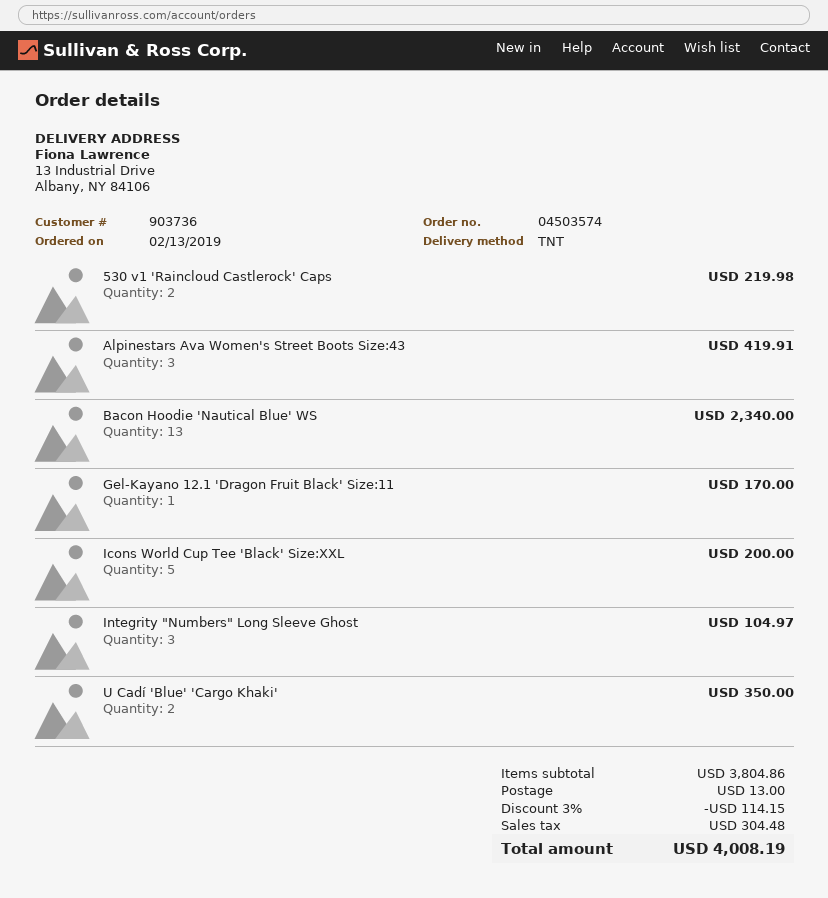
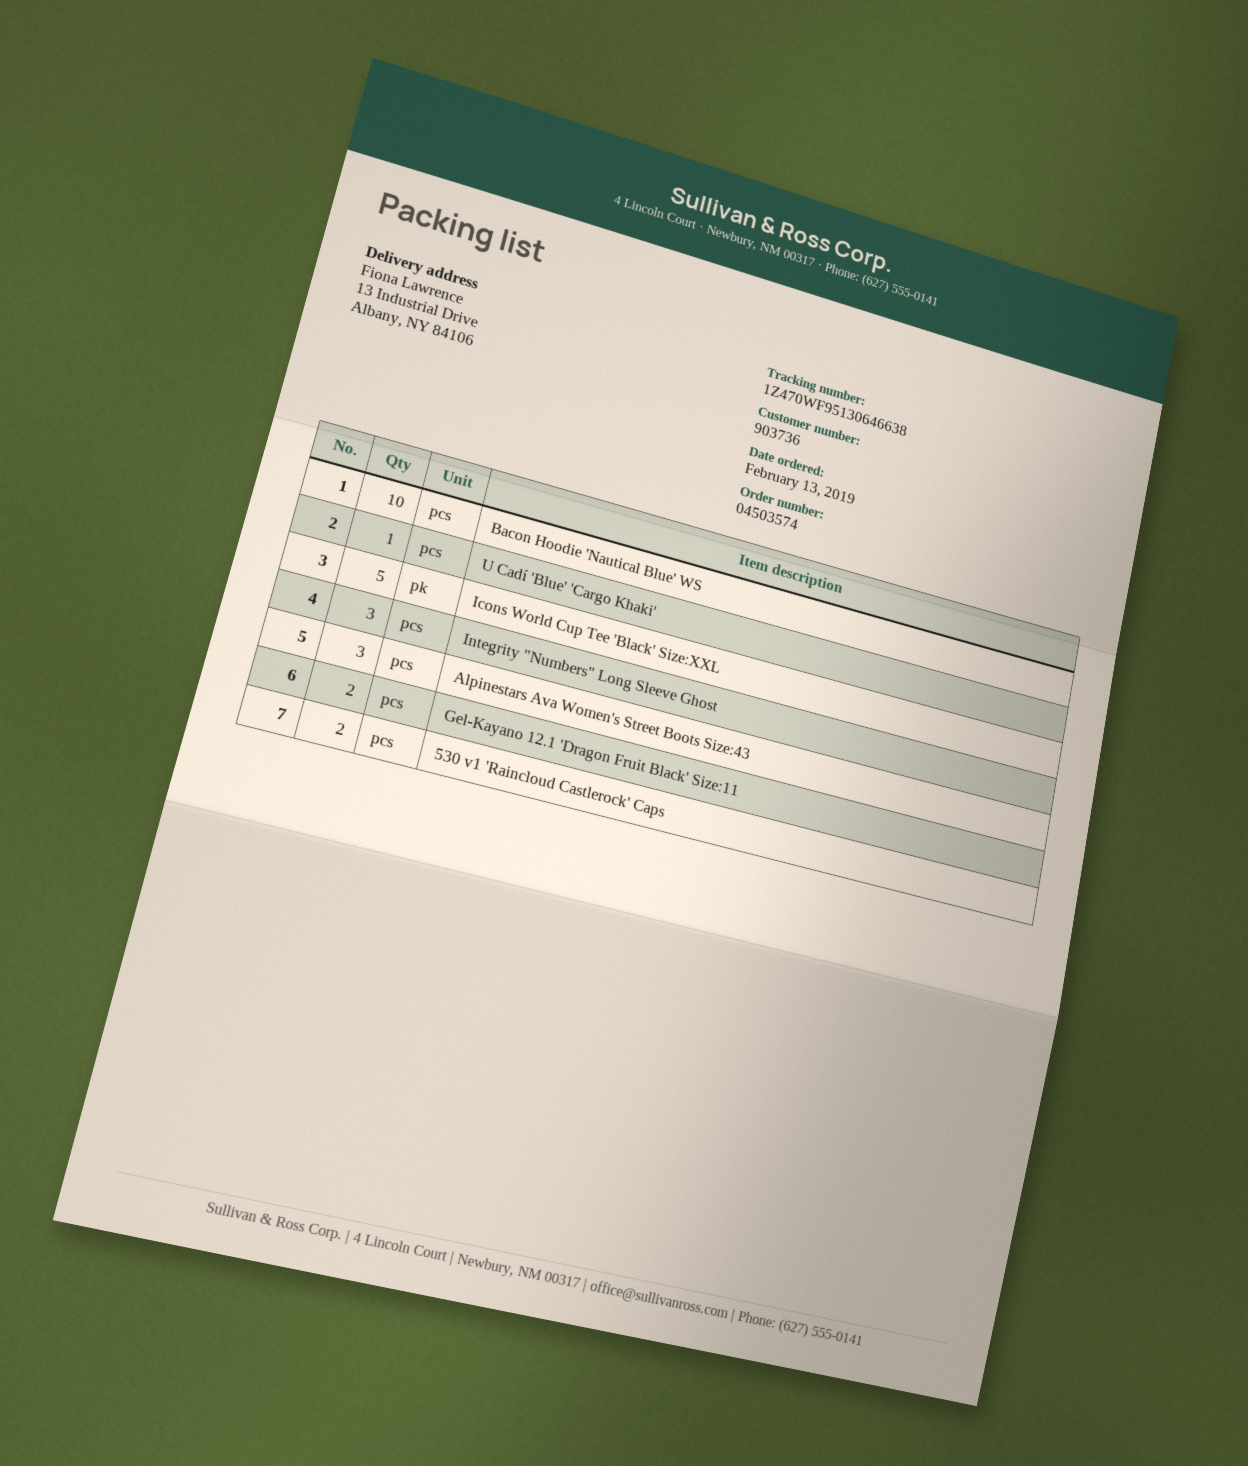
Bacon Hoodie 'Nautical Blue' WS: 13 -> 10
Gel-Kayano 12.1 'Dragon Fruit Black' Size:11: 1 -> 2
U Cadí 'Blue' 'Cargo Khaki': 2 -> 1

